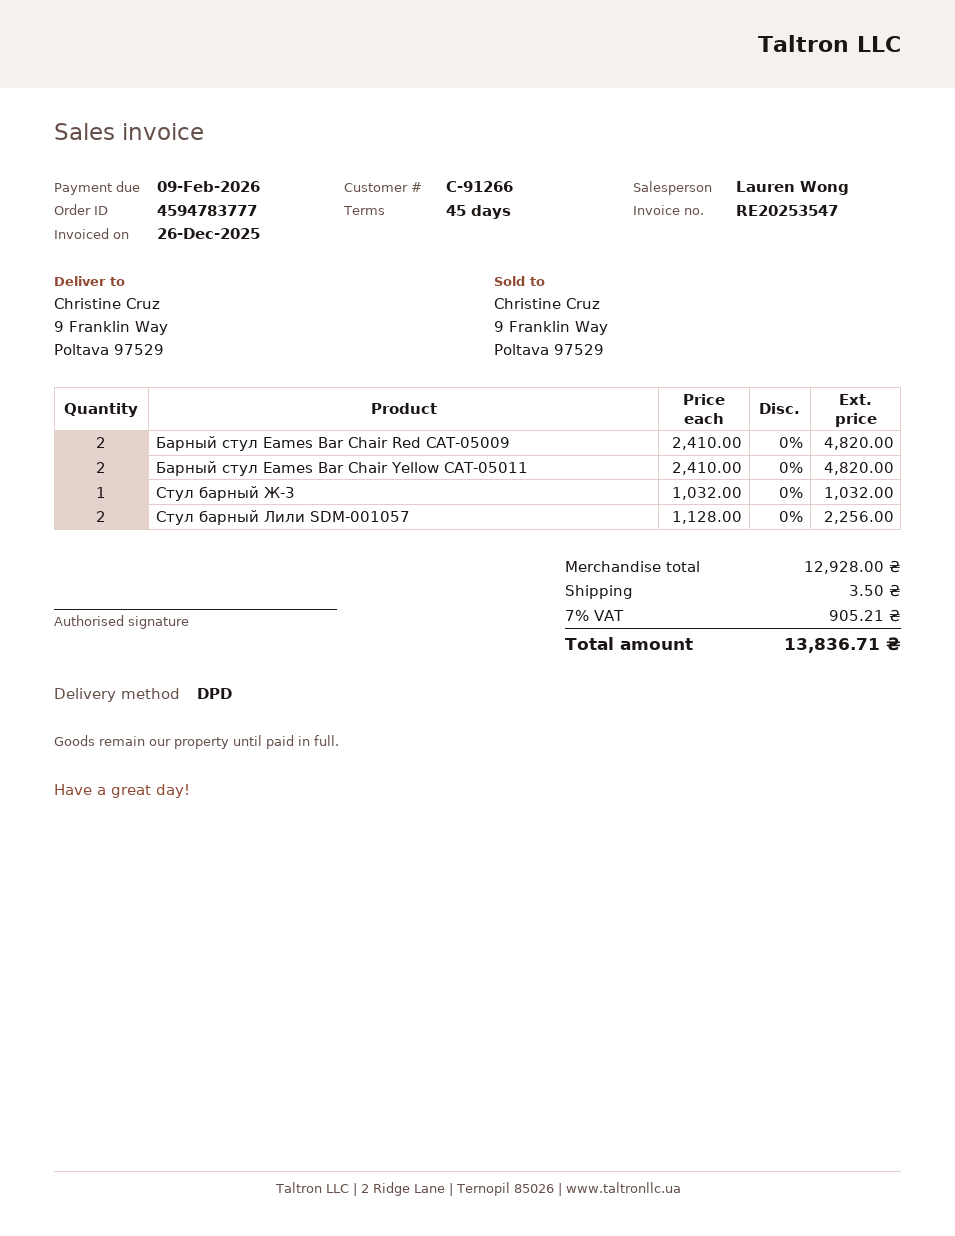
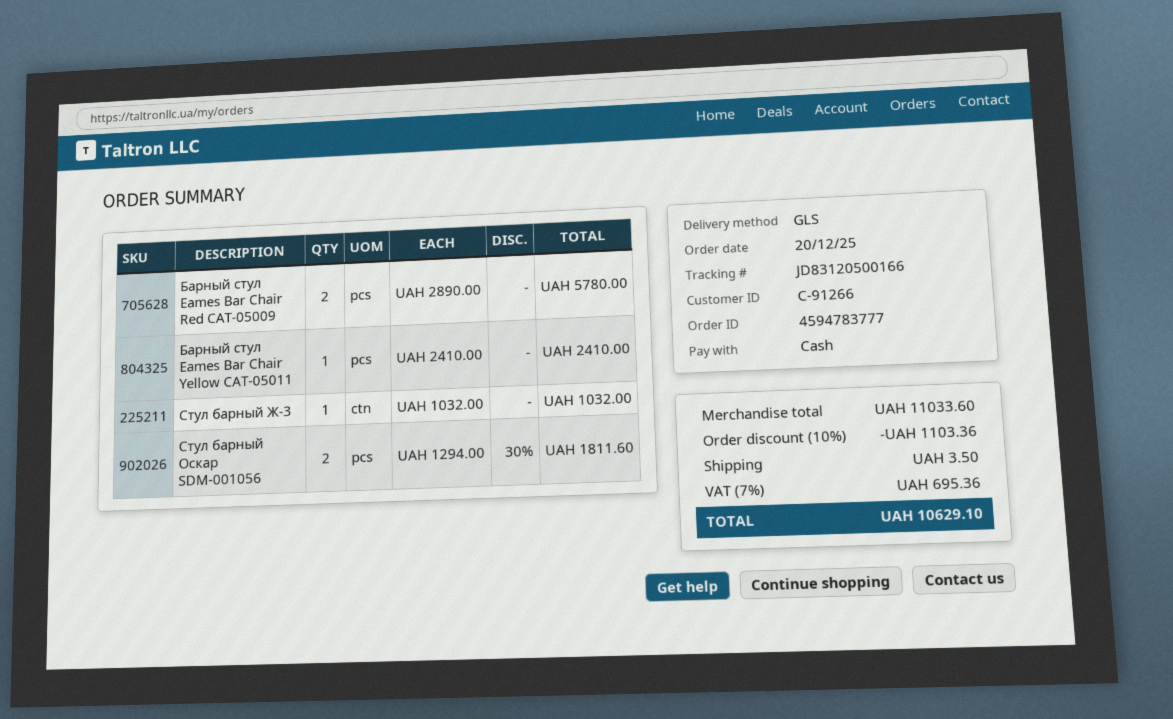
shipping method: DPD -> GLS
Барный стул Eames Bar Chair Red CAT-05009: 2 x 2410.00 = 4820.00 -> 2 x 2890.00 = 5780.00
Барный стул Eames Bar Chair Yellow CAT-05011: 2 x 2410.00 = 4820.00 -> 1 x 2410.00 = 2410.00
Стул барный Лили SDM-001057: 2 x 1128.00 = 2256.00 -> none
Стул барный Оскар SDM-001056: none -> 2 x 1294.00 - 30% = 1811.60
subtotal: 12928.00 -> 11033.60
discount: none -> 10% = 1103.36
tax: 7% = 905.21 -> 7% = 695.36
total: 13836.71 -> 10629.10

